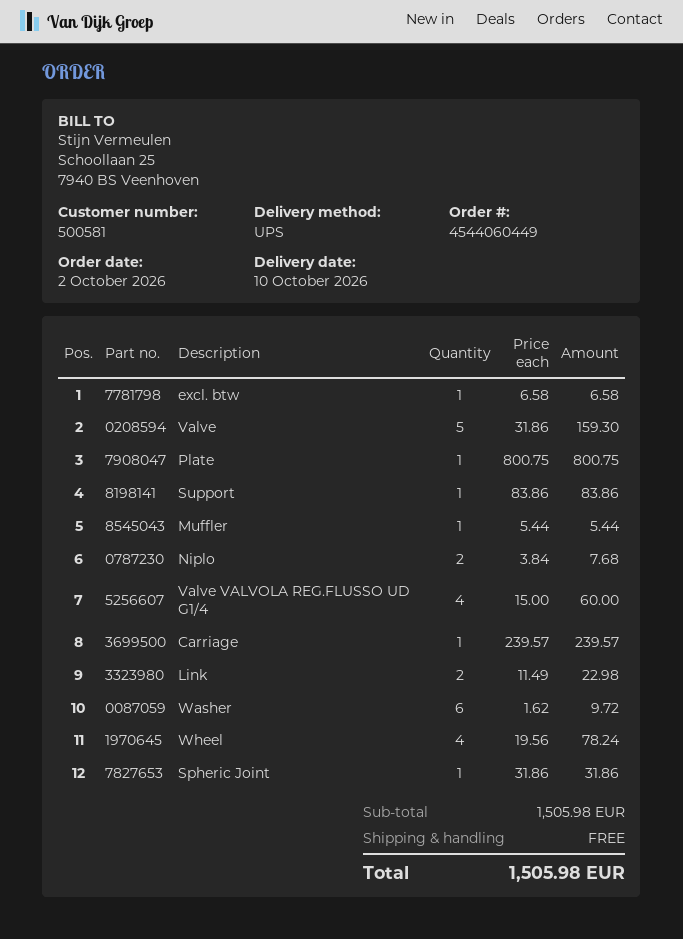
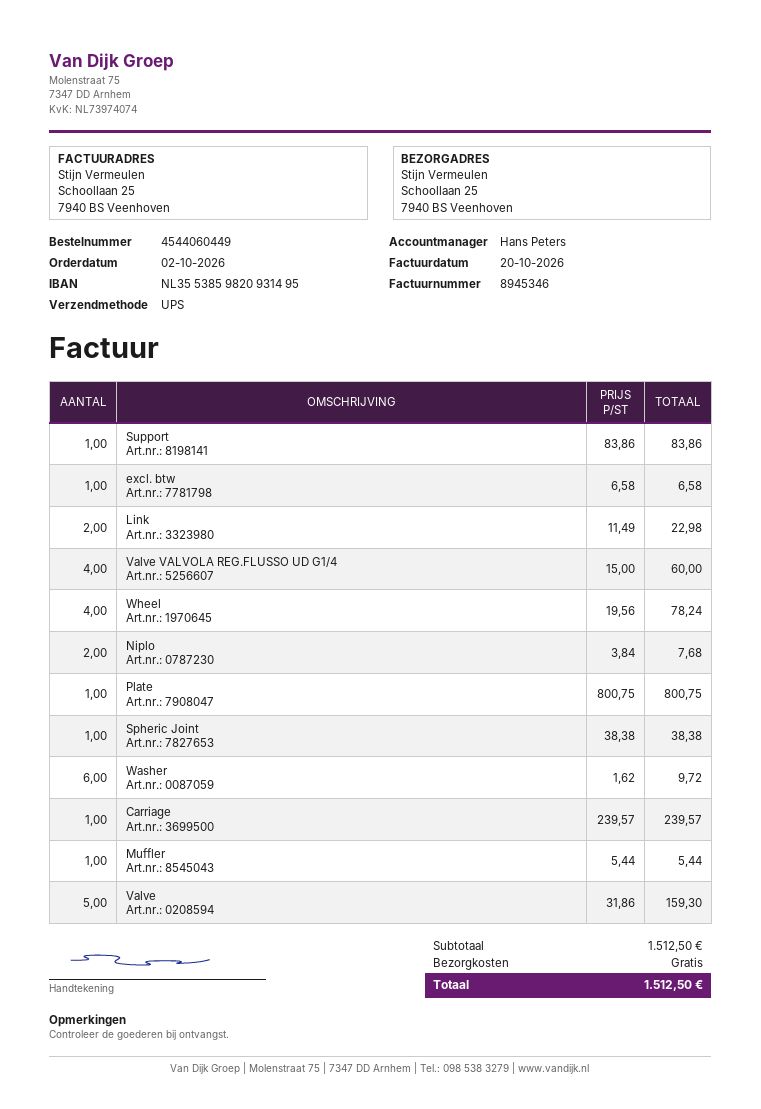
Spheric Joint: 1 x 31.86 = 31.86 -> 1 x 38.38 = 38.38
subtotal: 1505.98 -> 1512.50
total: 1505.98 -> 1512.50

